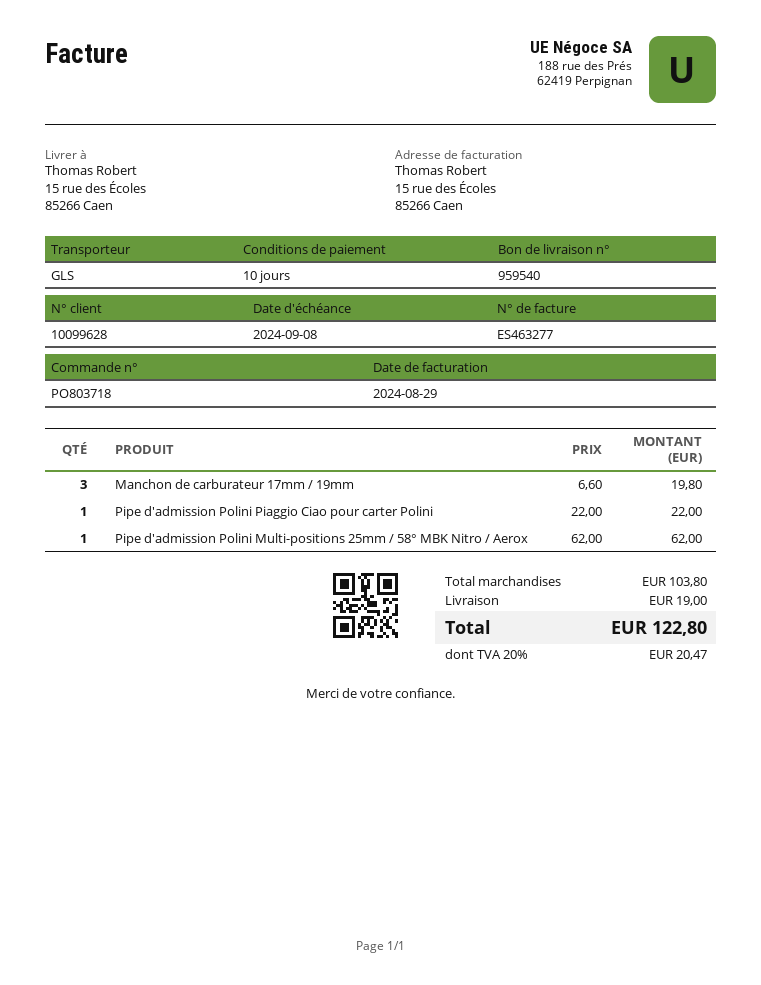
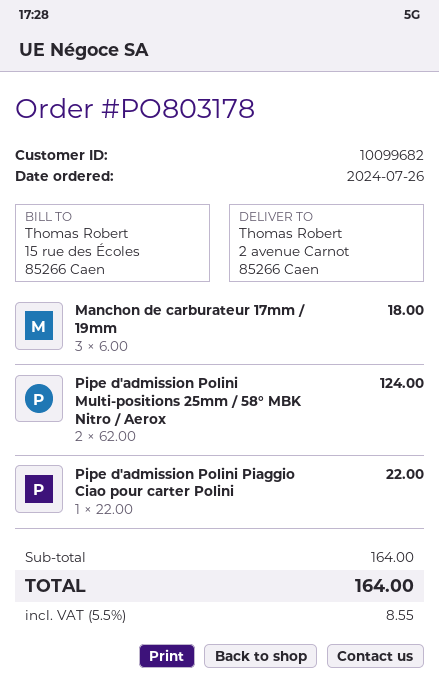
order number: PO803718 -> PO803178
customer number: 10099628 -> 10099682
ship to: 15 rue des Écoles, 85266 Caen -> 2 avenue Carnot, 85266 Caen
Manchon de carburateur 17mm / 19mm: 3 x 6.60 = 19.80 -> 3 x 6.00 = 18.00
Pipe d'admission Polini Multi-positions 25mm / 58° MBK Nitro / Aerox: 1 x 62.00 = 62.00 -> 2 x 62.00 = 124.00
subtotal: 103.80 -> 164.00
shipping: 19.00 -> none
tax: 20% = 20.47 -> 5.5% = 8.55
total: 122.80 -> 164.00

